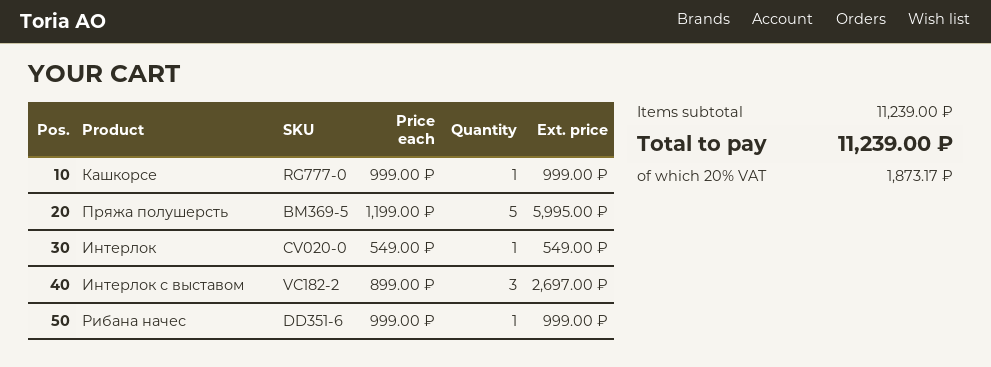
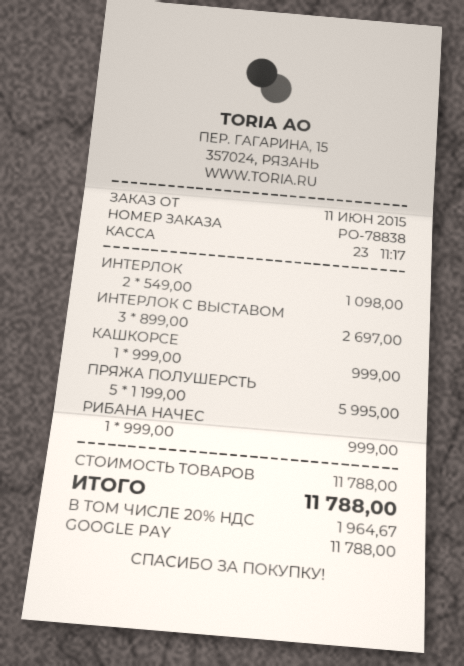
Интерлок: 1 x 549.00 = 549.00 -> 2 x 549.00 = 1098.00
subtotal: 11239.00 -> 11788.00
tax: 20% = 1873.17 -> 20% = 1964.67
total: 11239.00 -> 11788.00

